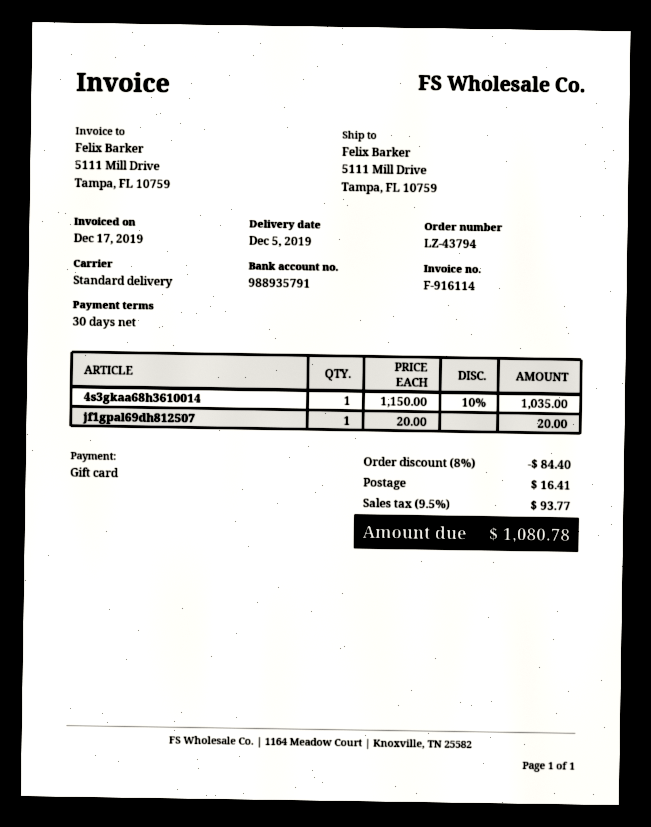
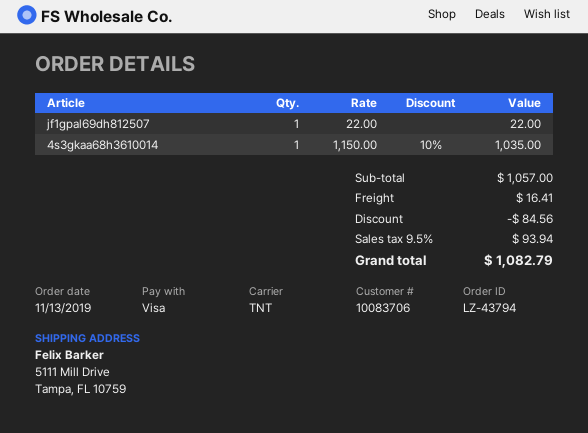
payment method: gift card -> Visa
shipping method: standard -> TNT
jf1gpal69dh812507: 1 x 20.00 = 20.00 -> 1 x 22.00 = 22.00
discount: 84.40 -> 84.56
tax: 9.5% = 93.77 -> 9.5% = 93.94
total: 1080.78 -> 1082.79

